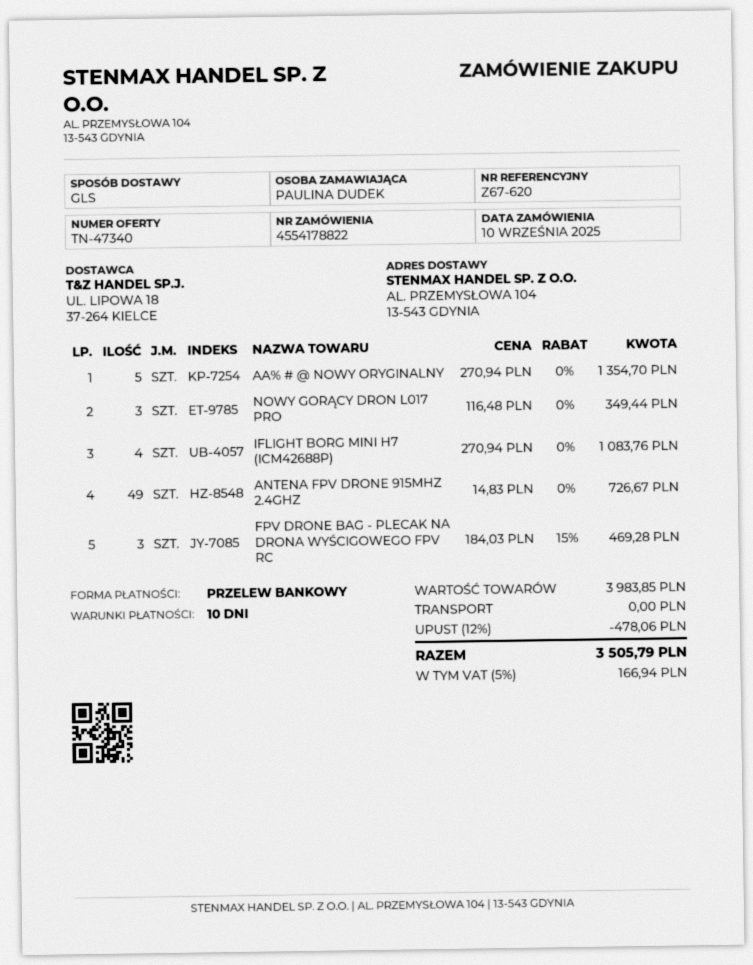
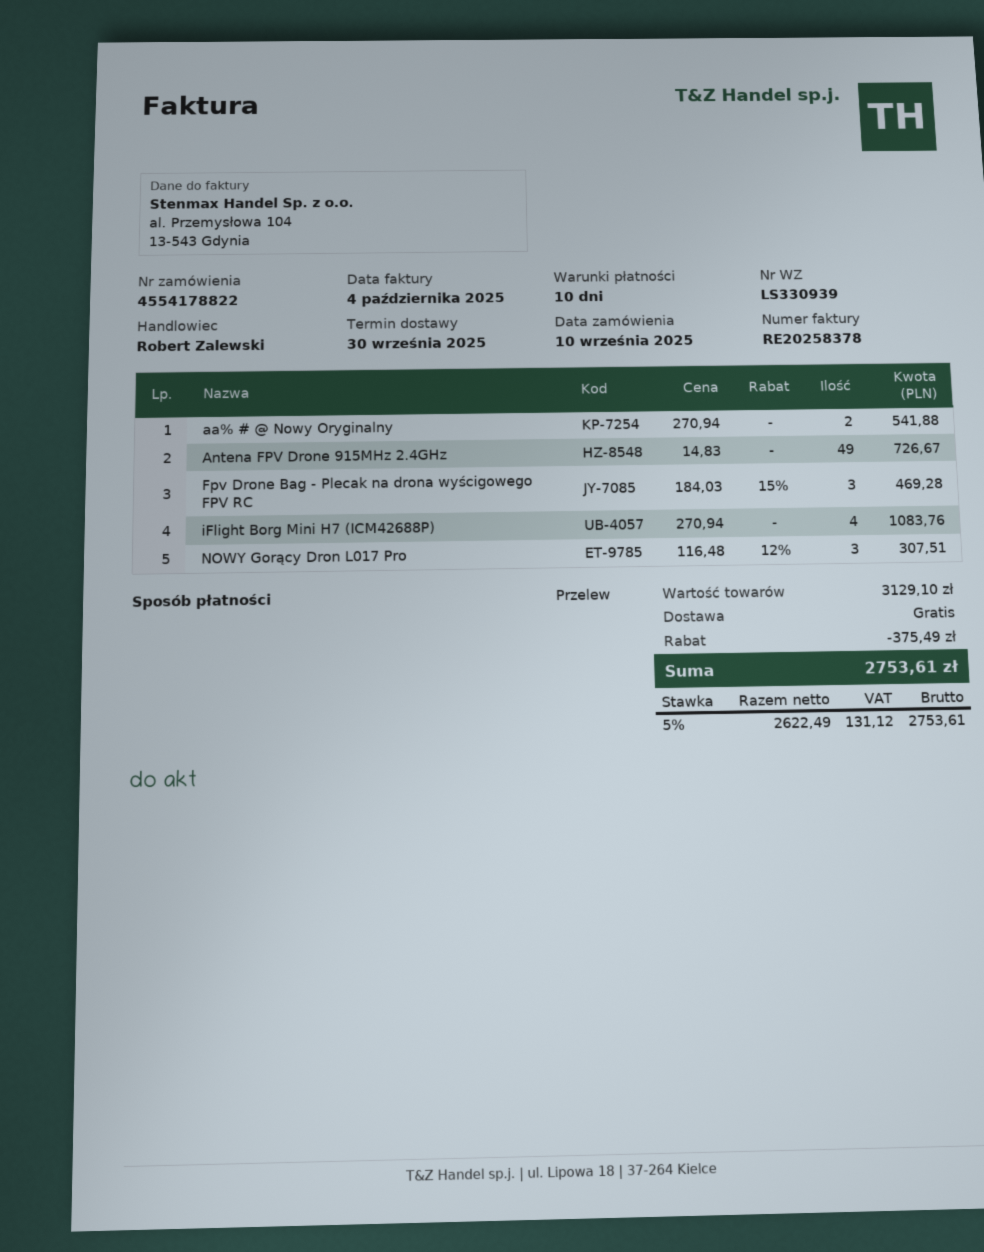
AA% # @ NOWY ORYGINALNY: 5 x 270.94 = 1354.70 -> 2 x 270.94 = 541.88
NOWY GORĄCY DRON L017 PRO: 3 x 116.48 = 349.44 -> 3 x 116.48 - 12% = 307.51
subtotal: 3983.85 -> 3129.10
discount: 478.06 -> 375.49
tax: 5% = 166.94 -> 5% = 131.12
total: 3505.79 -> 2753.61

